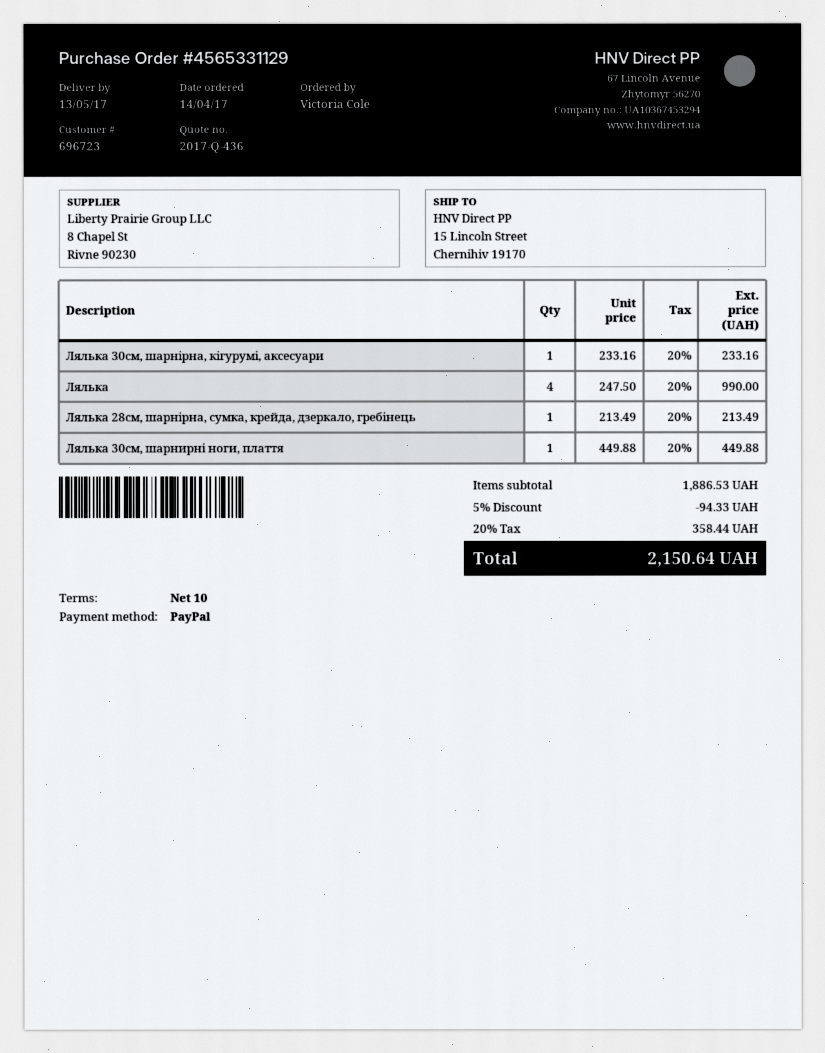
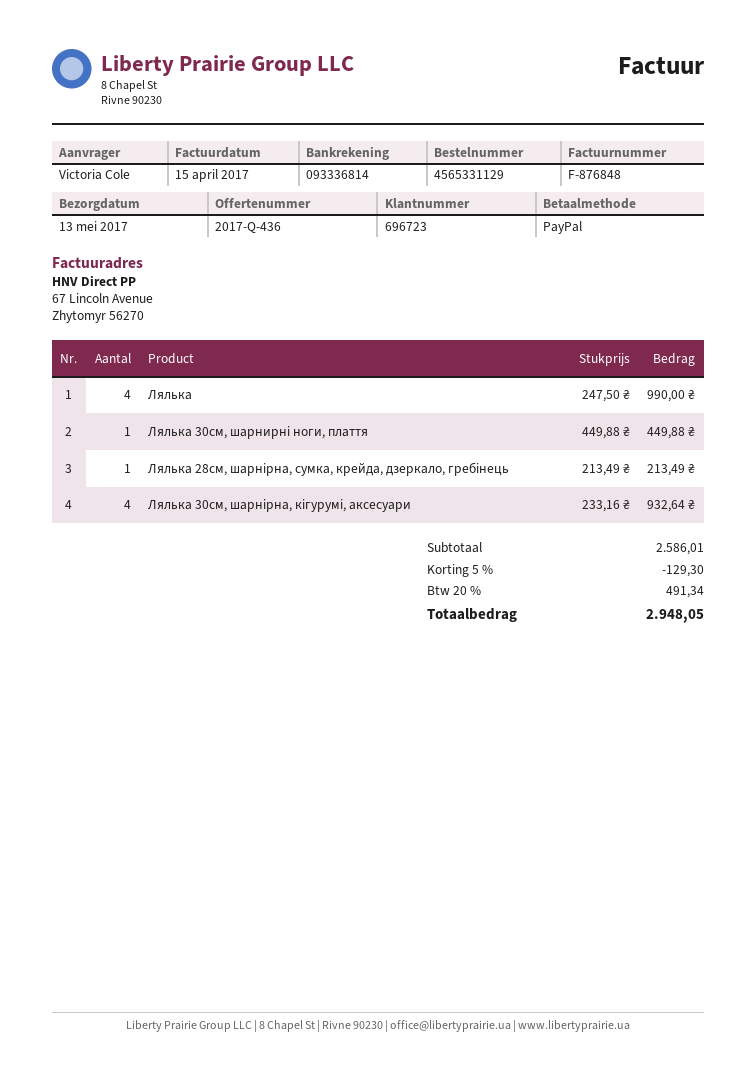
Лялька 30см, шарнірна, кігурумі, аксесуари: 1 x 233.16 = 233.16 -> 4 x 233.16 = 932.64
subtotal: 1886.53 -> 2586.01
discount: 5% = 94.33 -> 5% = 129.30
tax: 20% = 358.44 -> 20% = 491.34
total: 2150.64 -> 2948.05

